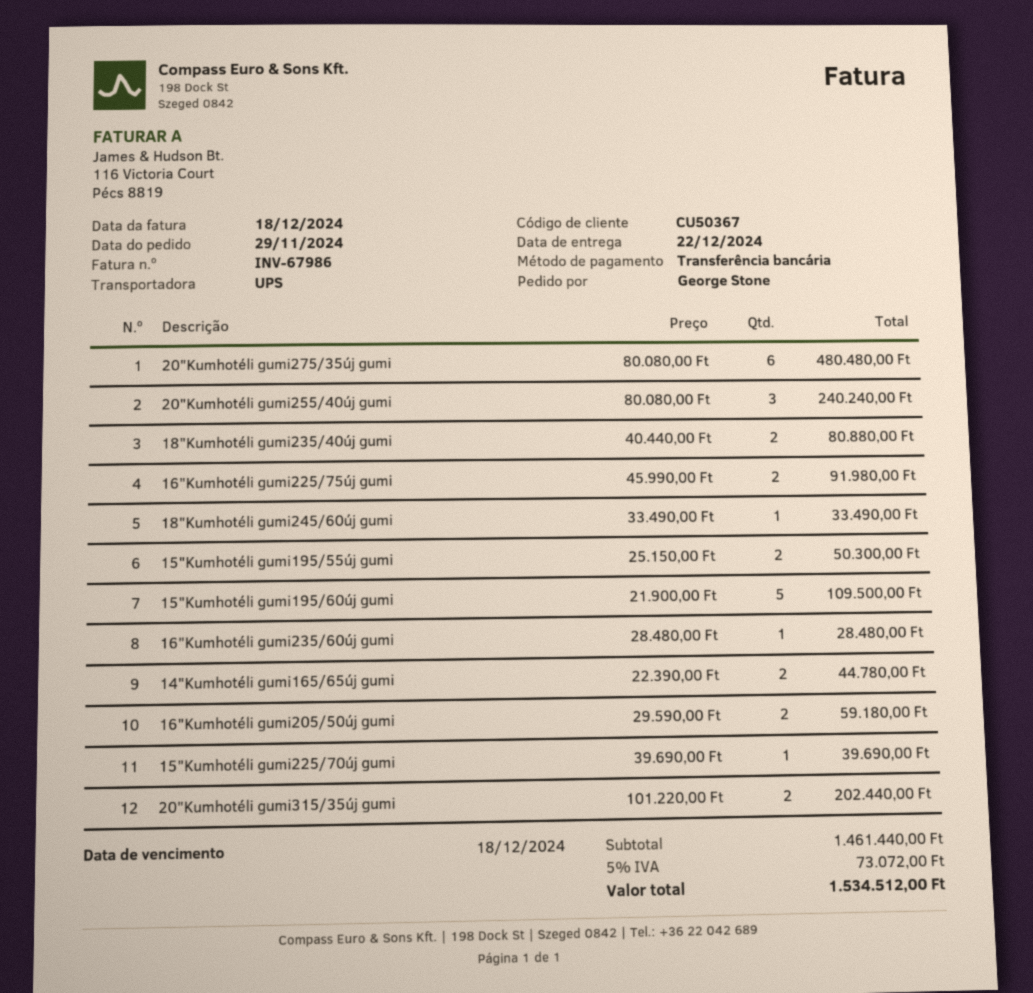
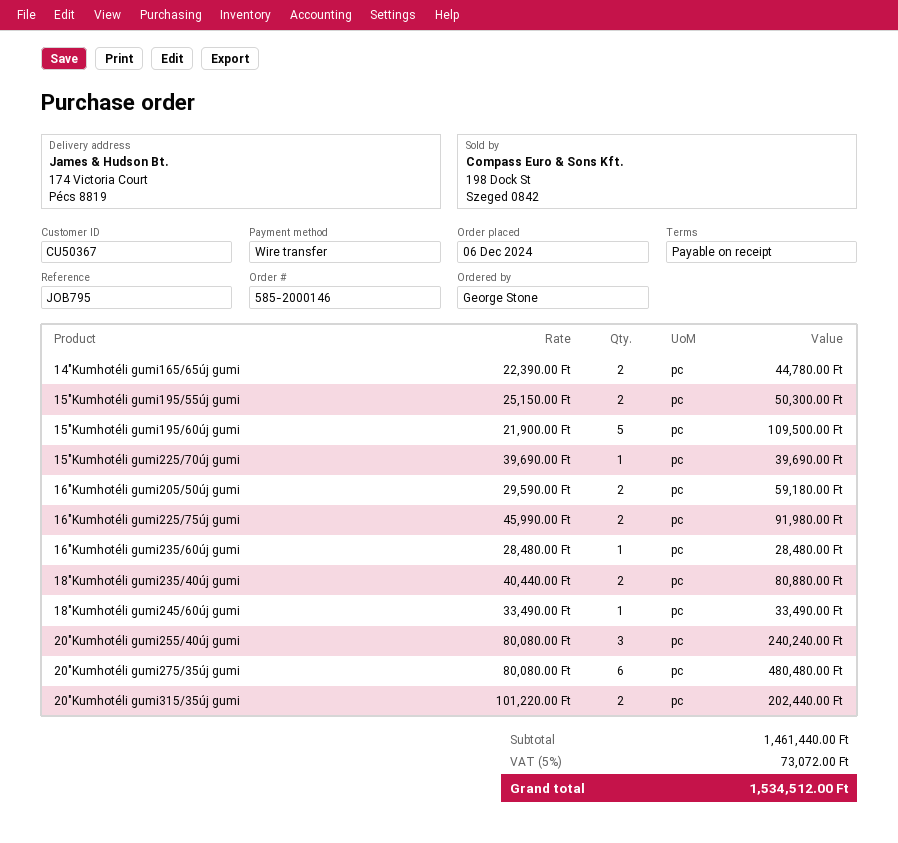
order date: 2024-11-29 -> 2024-12-06

